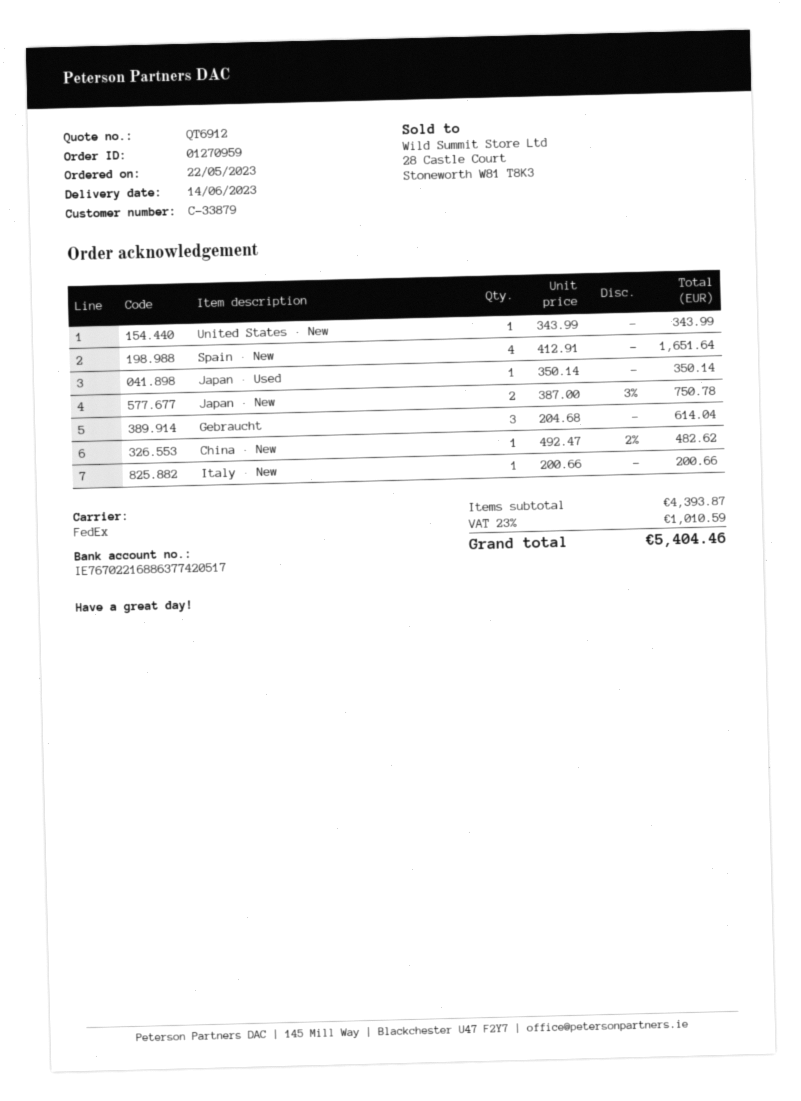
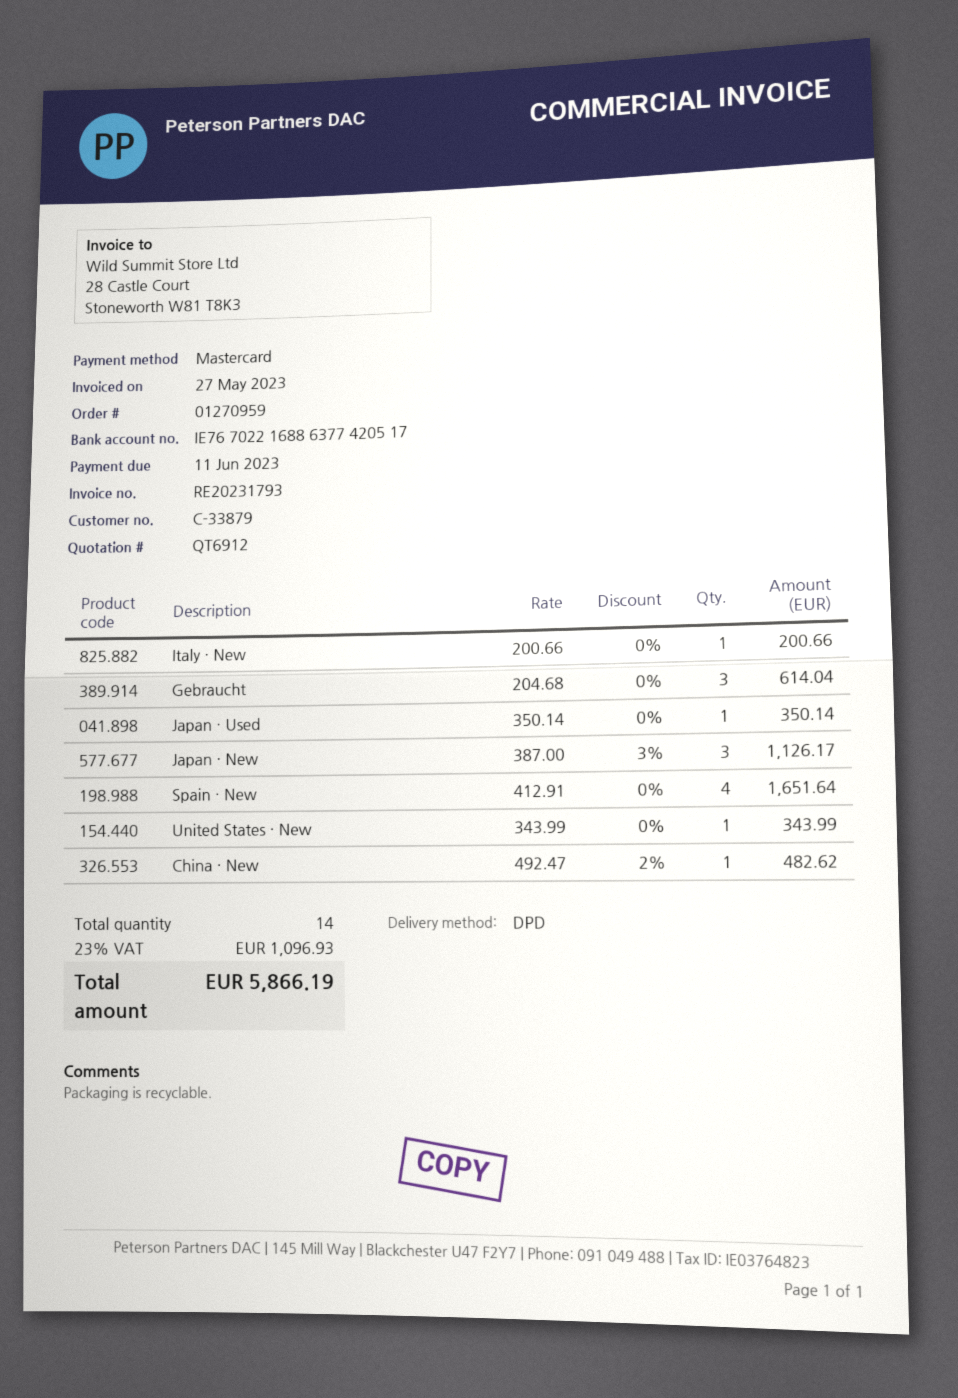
shipping method: FedEx -> DPD
Japan · New: 2 x 387.00 - 3% = 750.78 -> 3 x 387.00 - 3% = 1126.17
tax: 23% = 1010.59 -> 23% = 1096.93
total: 5404.46 -> 5866.19

